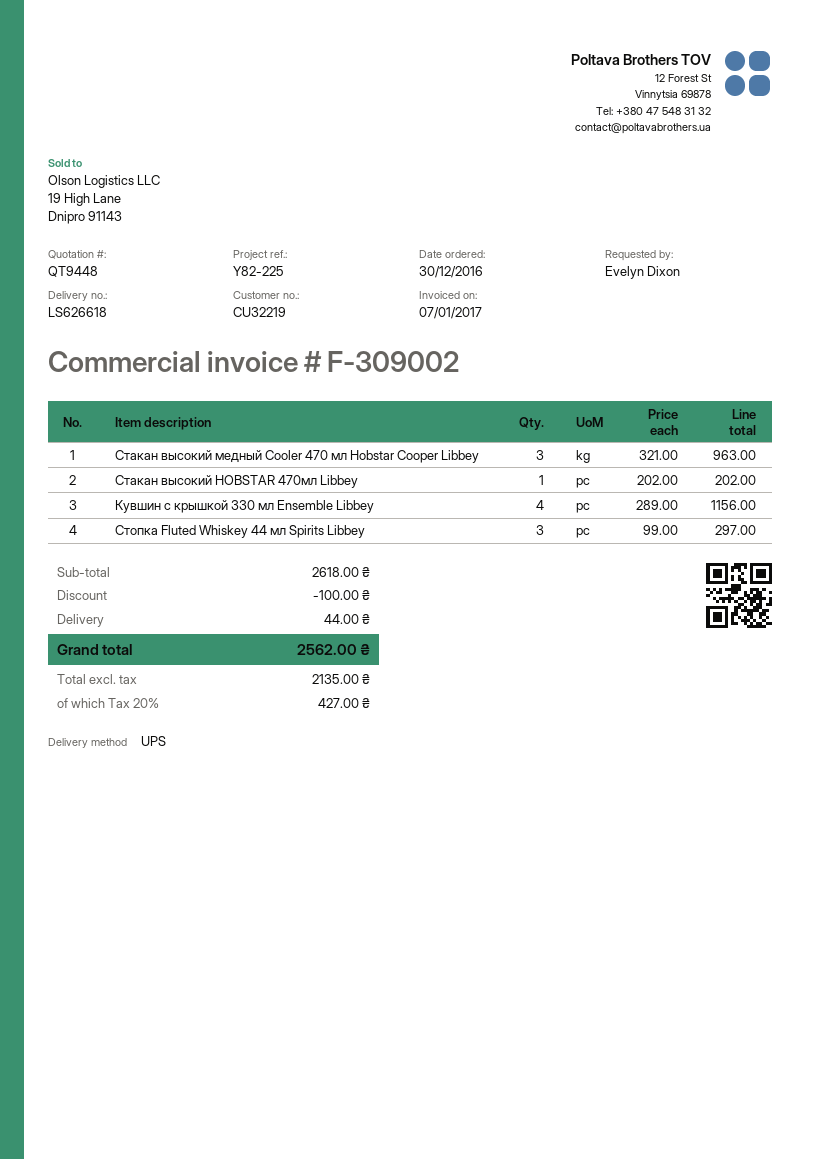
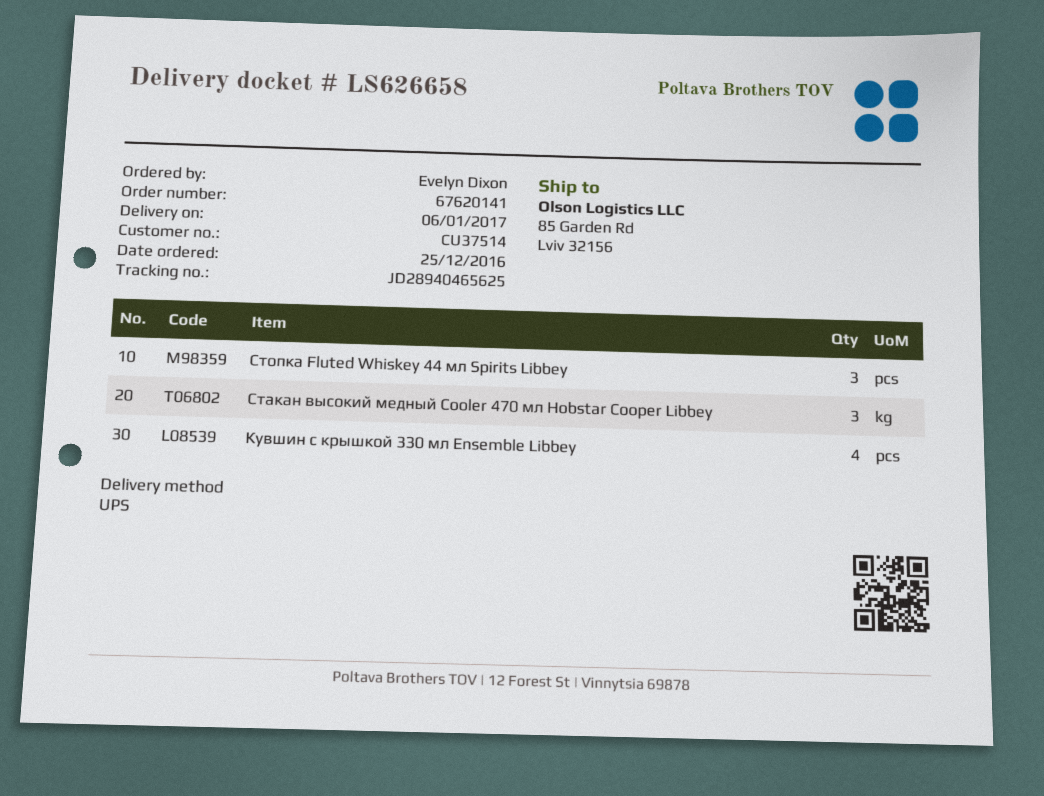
order date: 2016-12-30 -> 2016-12-25
delivery note number: LS626618 -> LS626658
customer number: CU32219 -> CU37514
Стакан высокий HOBSTAR 470мл Libbey: 1 -> none

